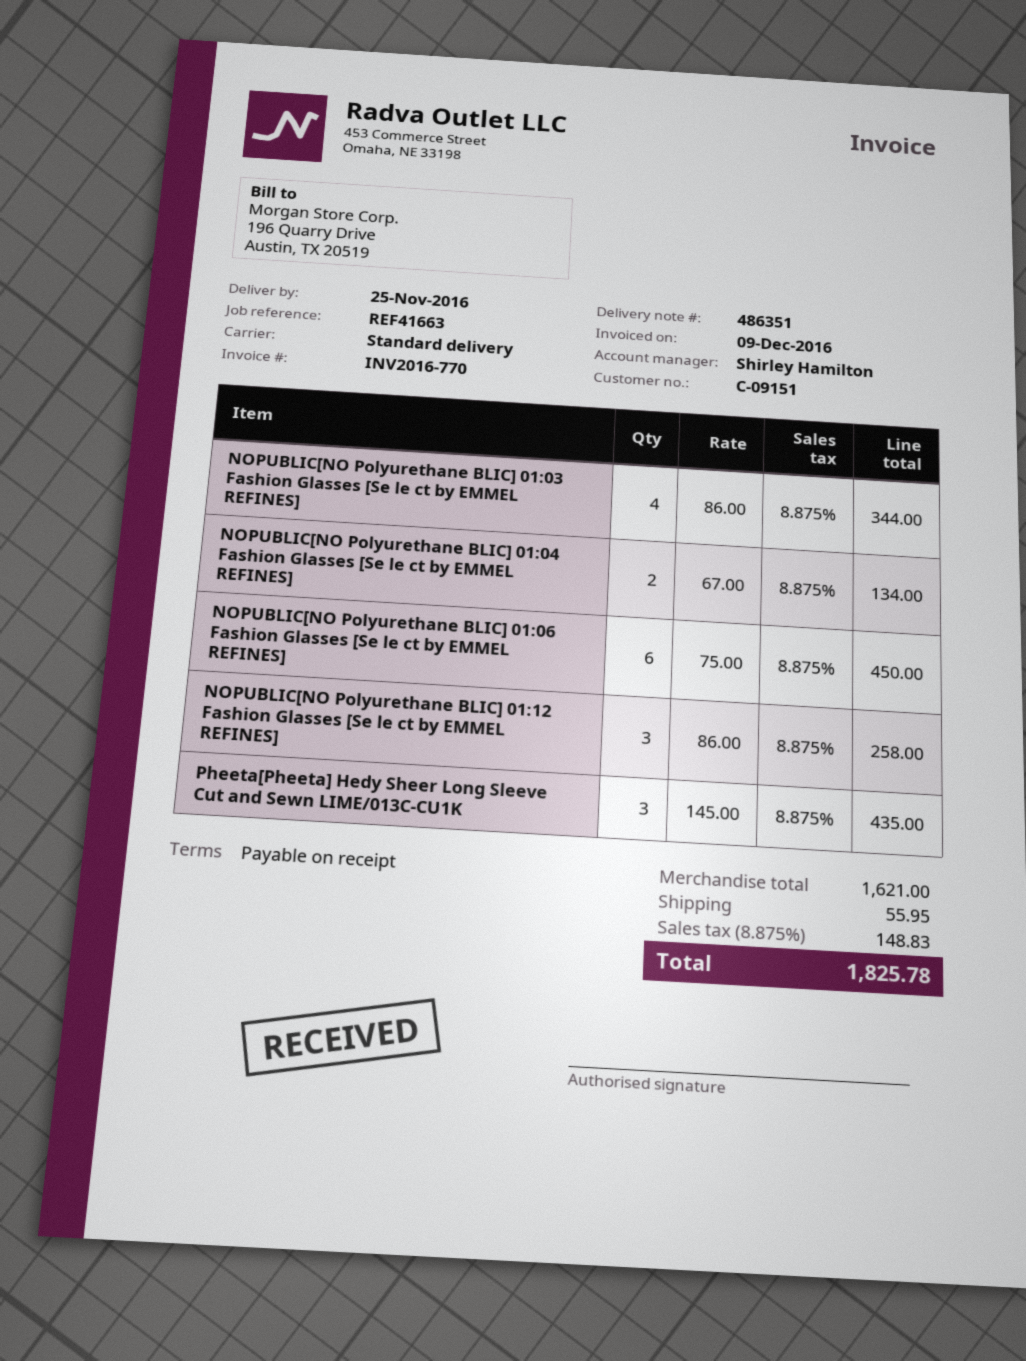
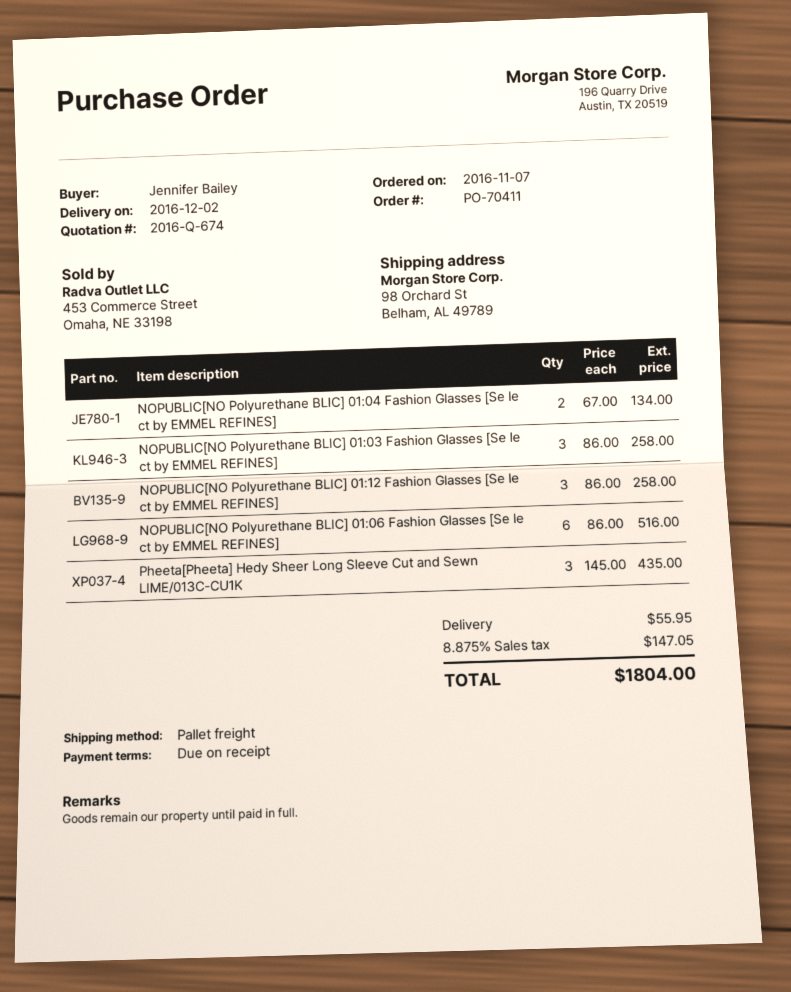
delivery date: 2016-11-25 -> 2016-12-02
shipping method: standard -> pallet freight
NOPUBLIC[NO Polyurethane BLIC] 01:03 Fashion Glasses [Se le ct by EMMEL REFINES]: 4 x 86.00 = 344.00 -> 3 x 86.00 = 258.00
NOPUBLIC[NO Polyurethane BLIC] 01:06 Fashion Glasses [Se le ct by EMMEL REFINES]: 6 x 75.00 = 450.00 -> 6 x 86.00 = 516.00
tax: 8.875% = 148.83 -> 8.875% = 147.05
total: 1825.78 -> 1804.00

